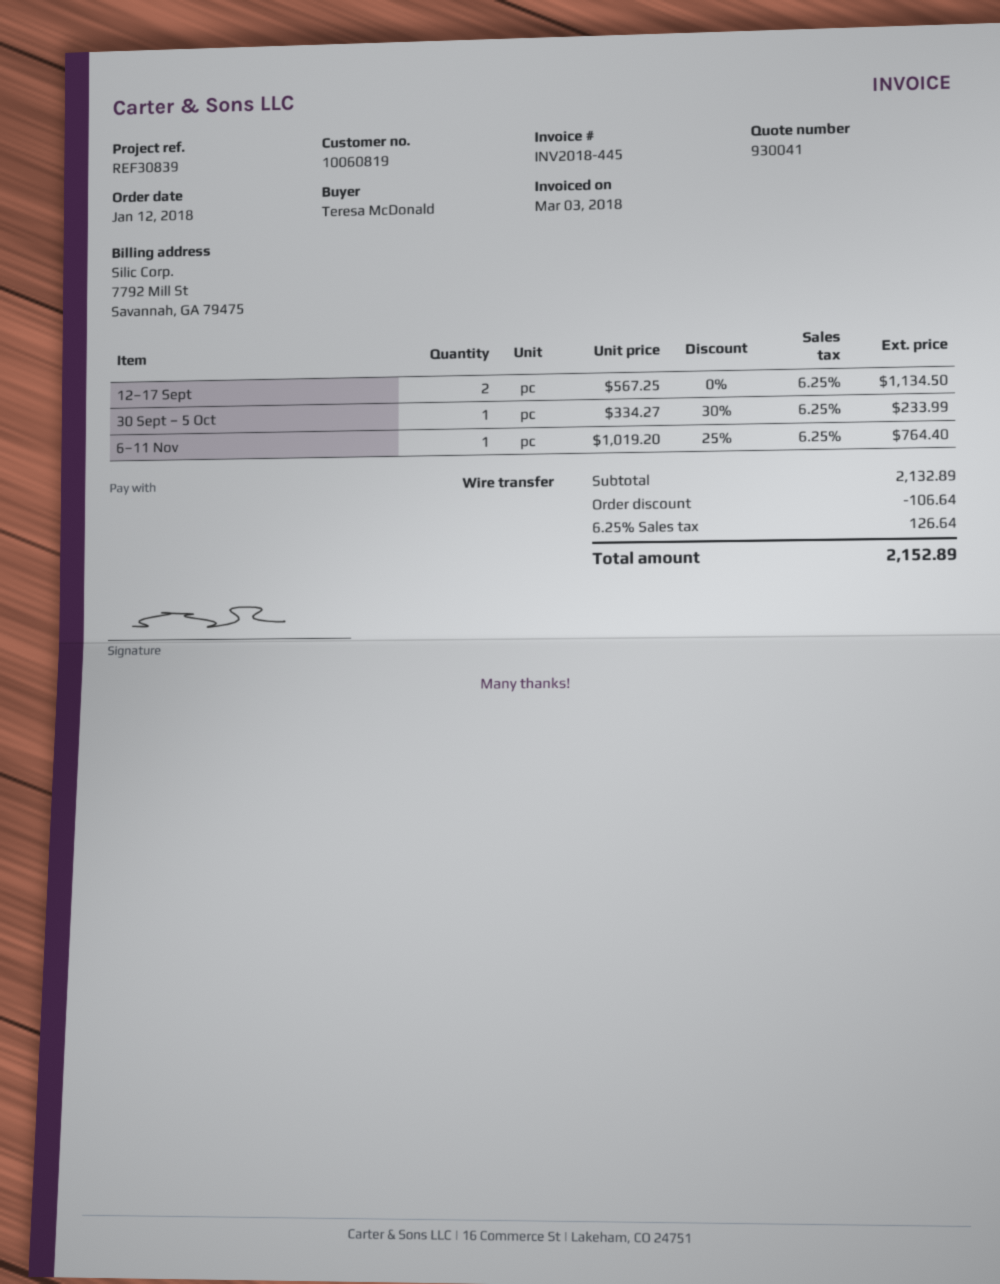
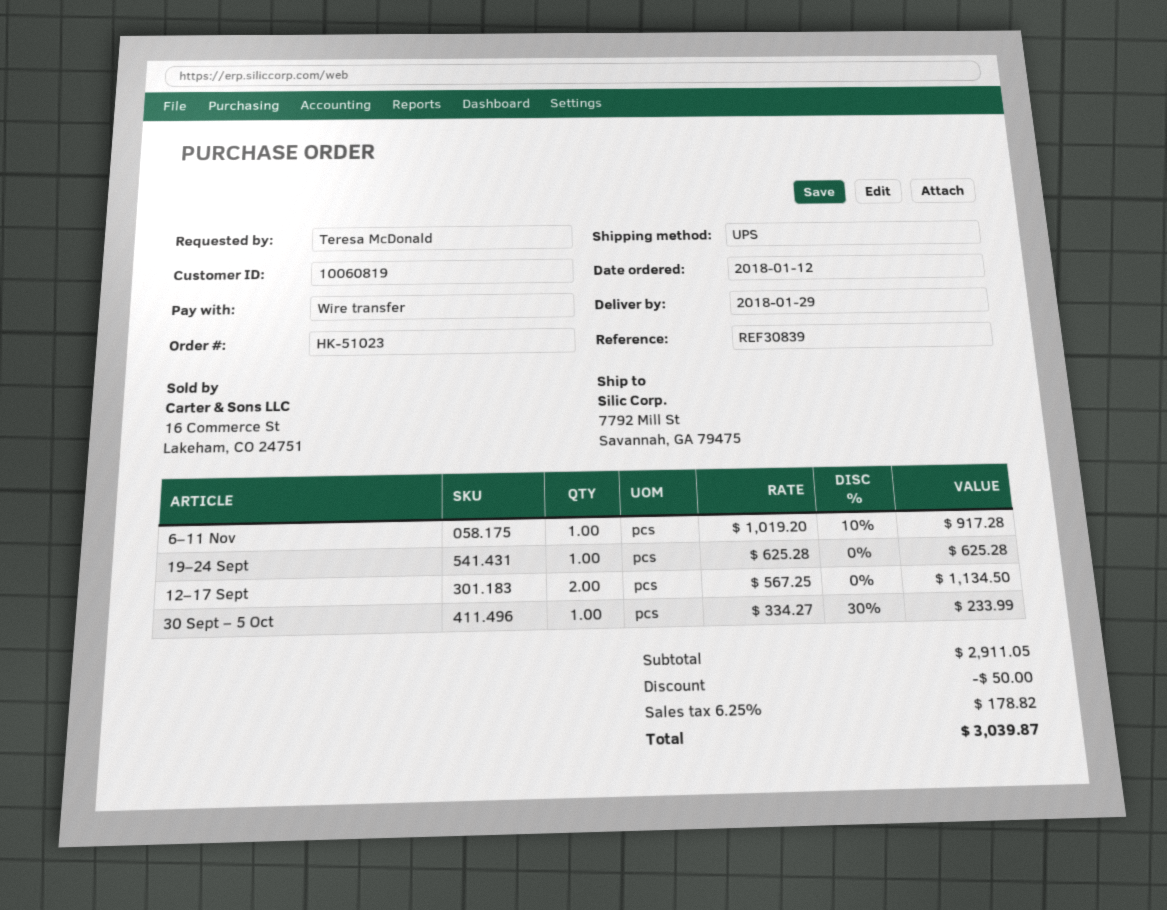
6–11 Nov: 1 x 1019.20 - 25% = 764.40 -> 1 x 1019.20 - 10% = 917.28
19–24 Sept: none -> 1 x 625.28 = 625.28
subtotal: 2132.89 -> 2911.05
discount: 106.64 -> 50.00
tax: 6.25% = 126.64 -> 6.25% = 178.82
total: 2152.89 -> 3039.87

